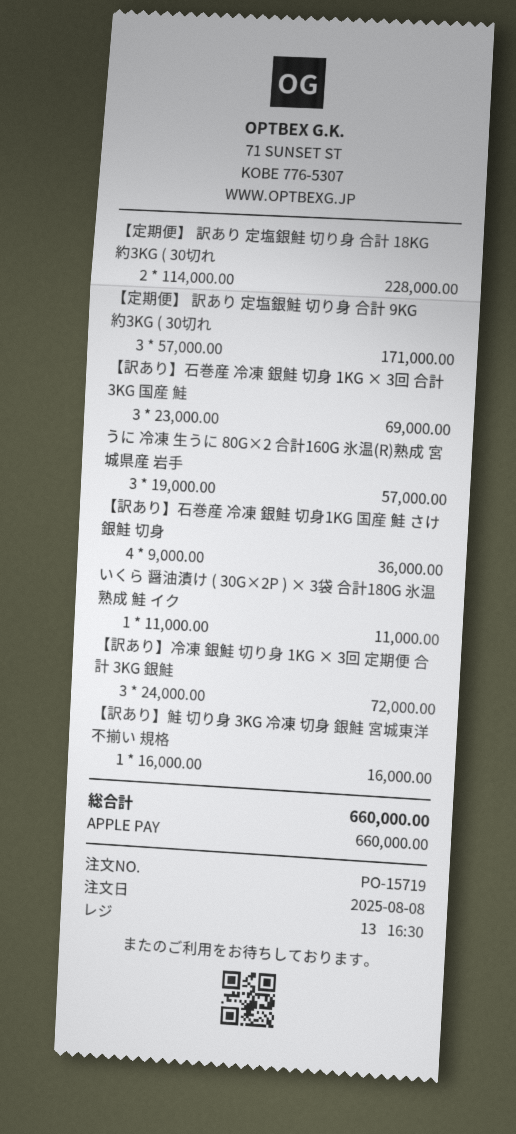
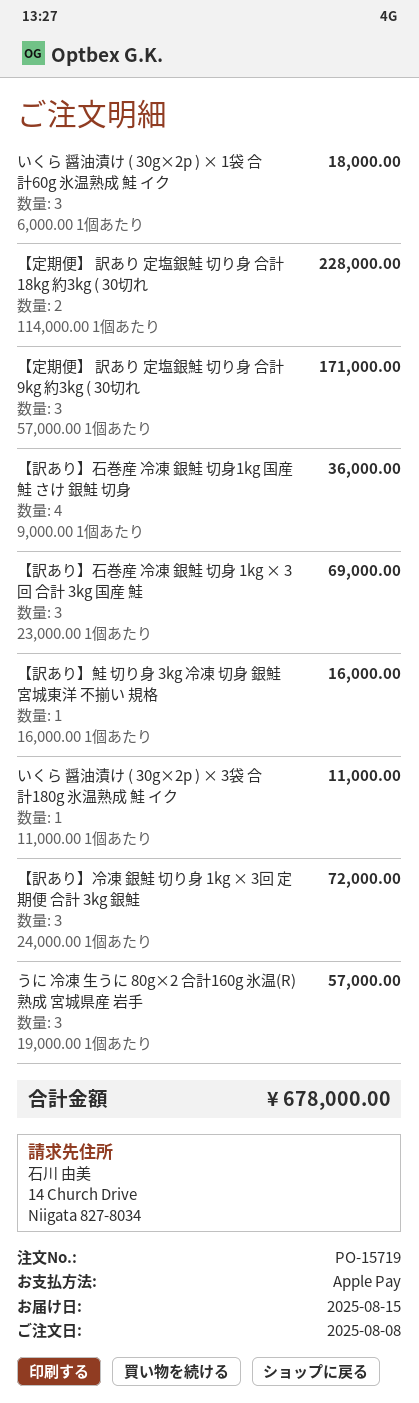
いくら 醤油漬け ( 30g×2p ) × 1袋 合計60g 氷温熟成 鮭 イク: none -> 3 x 6000.00 = 18000.00
total: 660000.00 -> 678000.00

